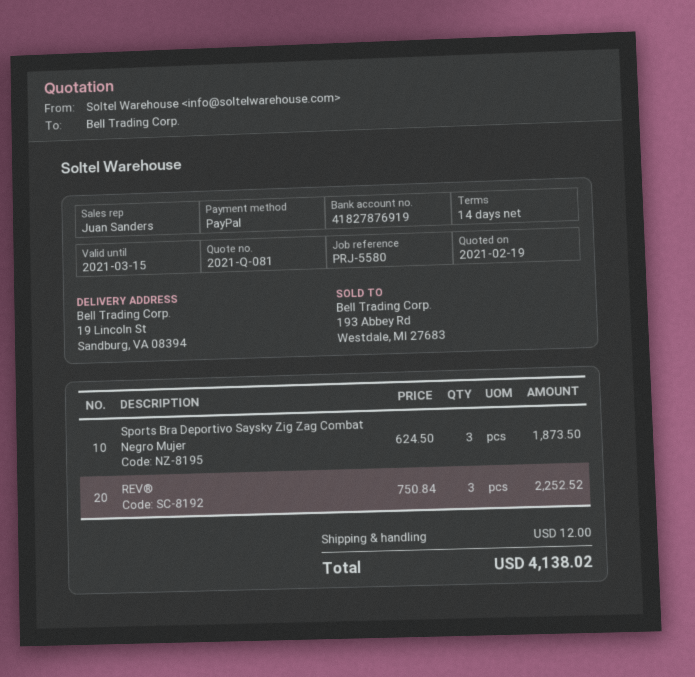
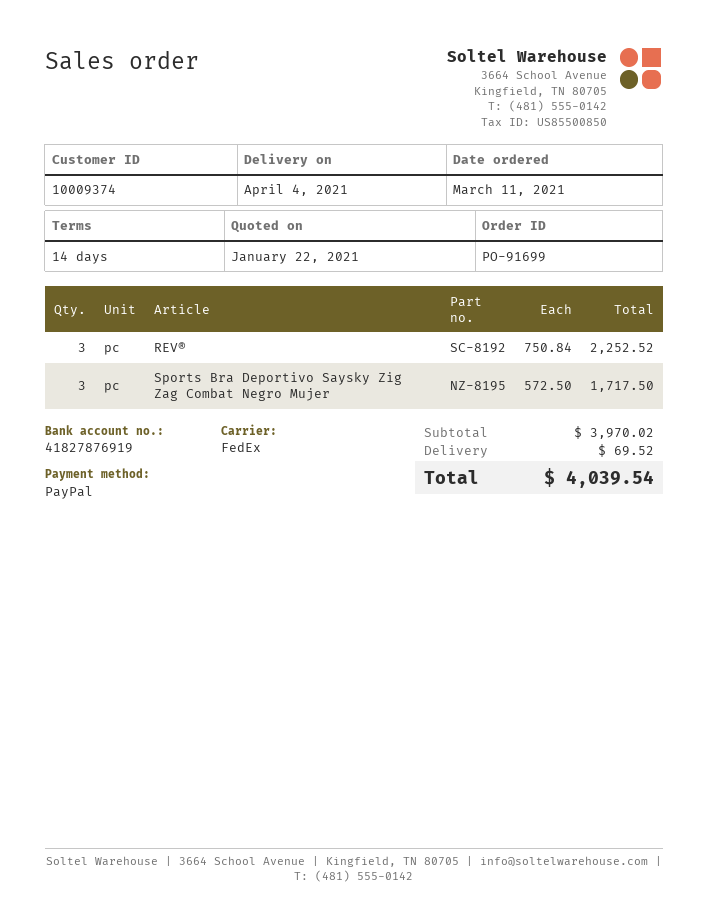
quote date: 2021-02-19 -> 2021-01-22
Sports Bra Deportivo Saysky Zig Zag Combat Negro Mujer: 3 x 624.50 = 1873.50 -> 3 x 572.50 = 1717.50
shipping: 12.00 -> 69.52
total: 4138.02 -> 4039.54

